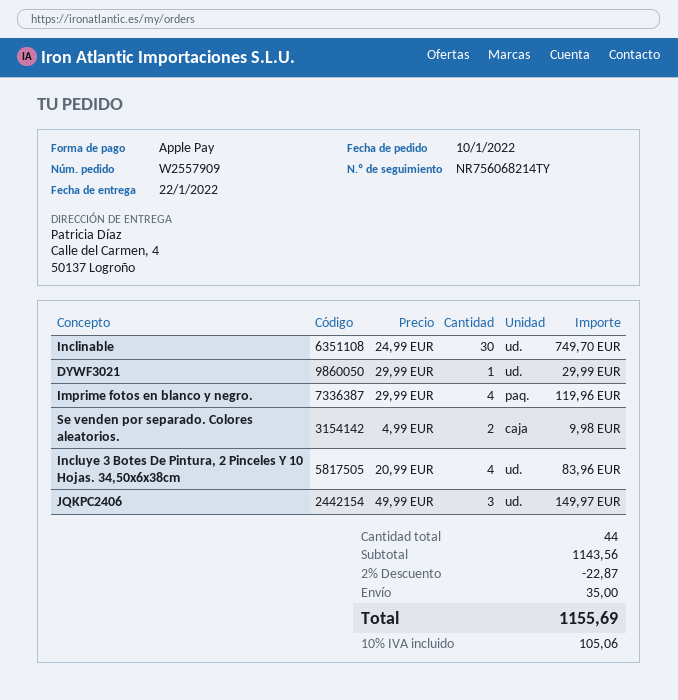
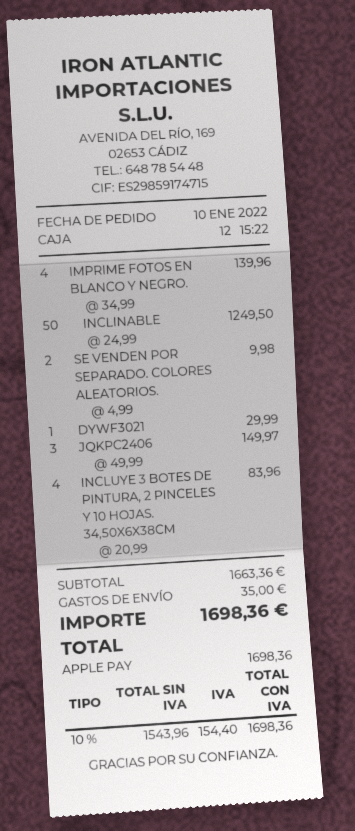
Inclinable: 30 x 24.99 = 749.70 -> 50 x 24.99 = 1249.50
Imprime fotos en blanco y negro.: 4 x 29.99 = 119.96 -> 4 x 34.99 = 139.96
subtotal: 1143.56 -> 1663.36
discount: 2% = 22.87 -> none
tax: 10% = 105.06 -> 10% = 154.40
total: 1155.69 -> 1698.36

